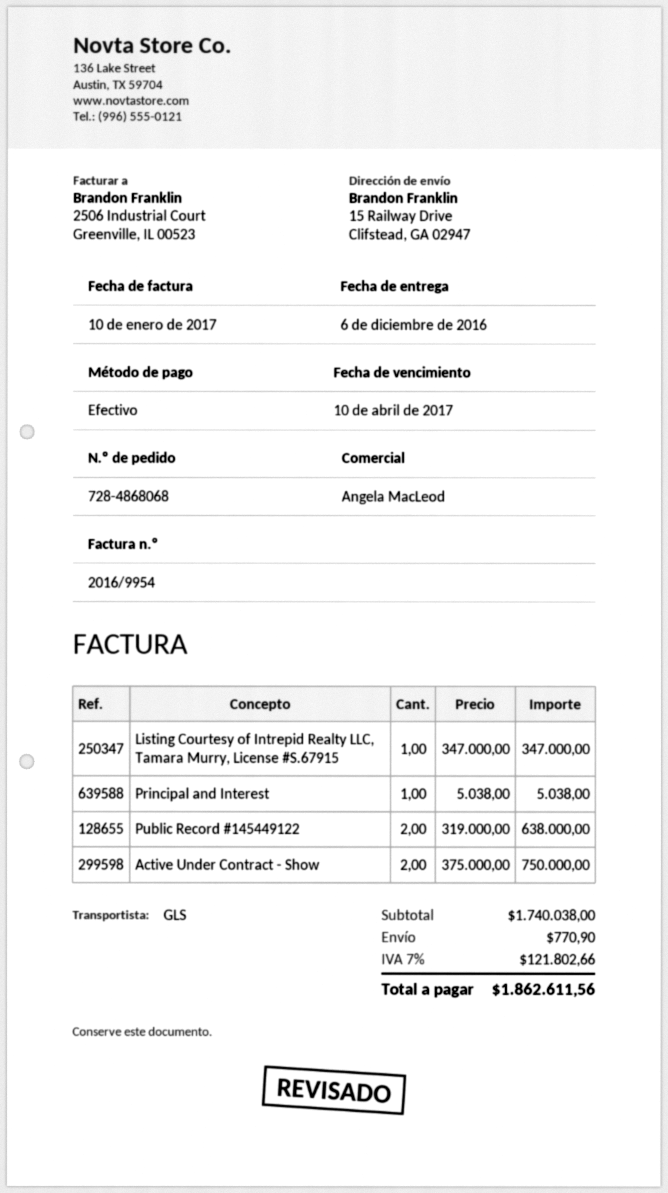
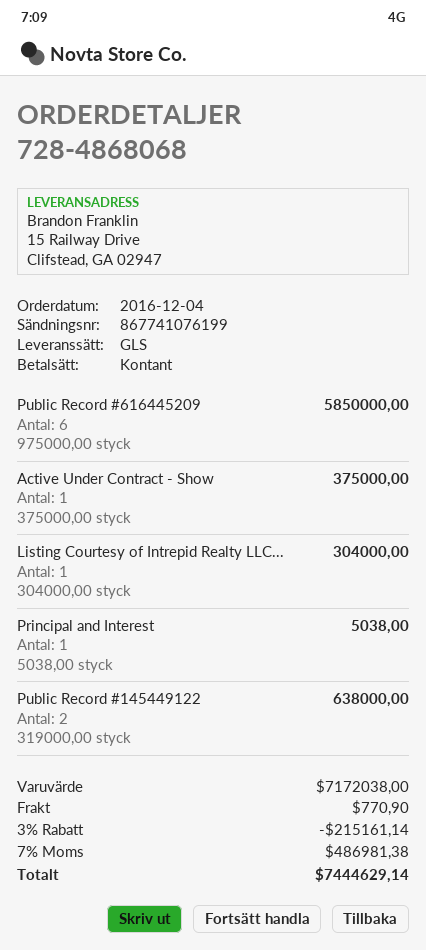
Listing Courtesy of Intrepid Realty LLC, Tamara Murry, License #S.67915: 1 x 347000.00 = 347000.00 -> 1 x 304000.00 = 304000.00
Active Under Contract - Show: 2 x 375000.00 = 750000.00 -> 1 x 375000.00 = 375000.00
Public Record #616445209: none -> 6 x 975000.00 = 5850000.00
subtotal: 1740038.00 -> 7172038.00
discount: none -> 3% = 215161.14
tax: 7% = 121802.66 -> 7% = 486981.38
total: 1862611.56 -> 7444629.14

